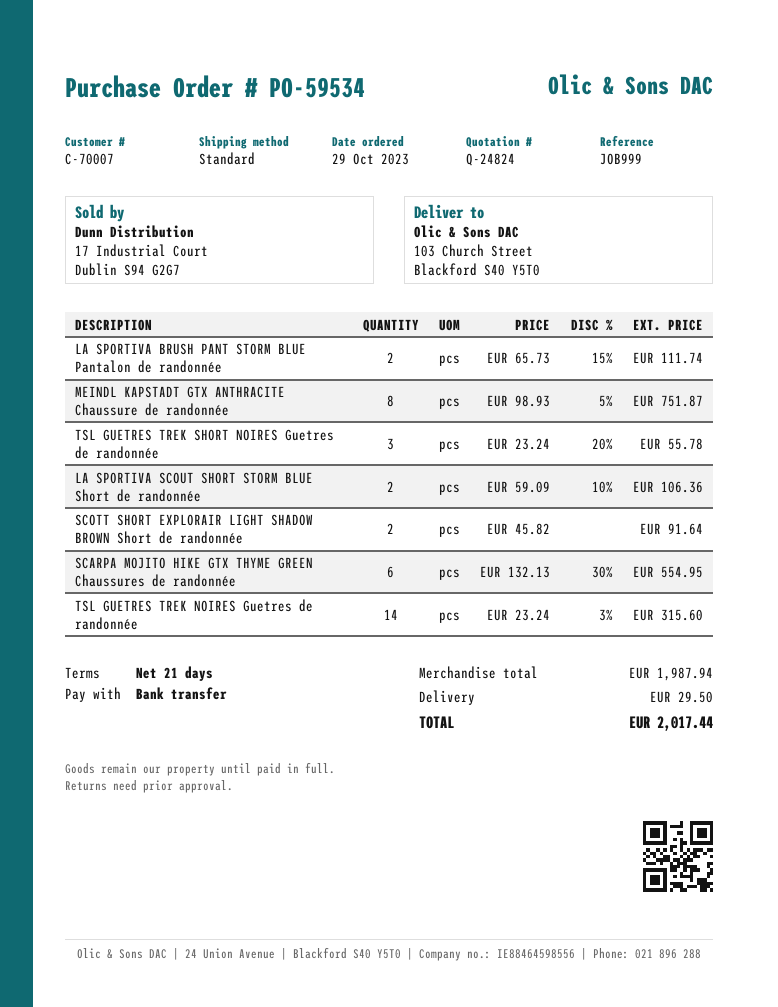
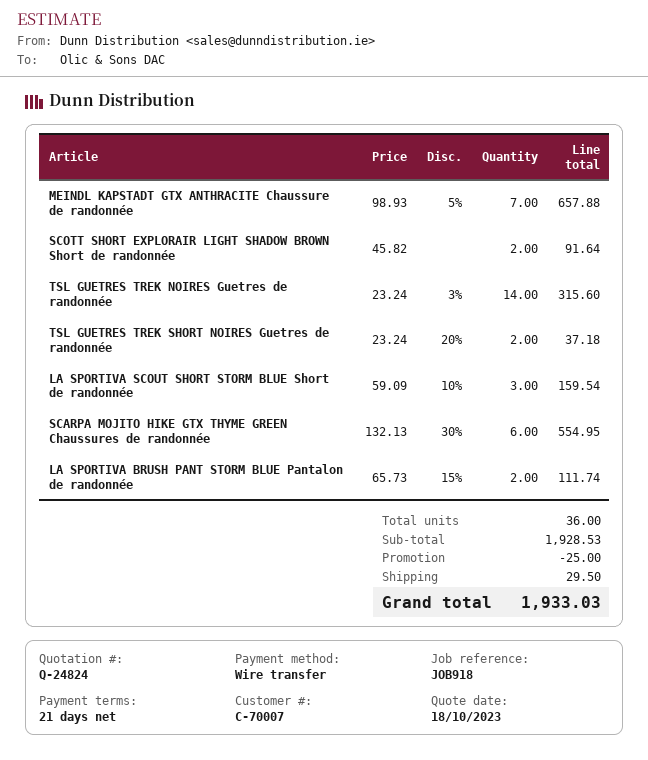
reference: JOB999 -> JOB918
MEINDL KAPSTADT GTX ANTHRACITE Chaussure de randonnée: 8 x 98.93 - 5% = 751.87 -> 7 x 98.93 - 5% = 657.88
TSL GUETRES TREK SHORT NOIRES Guetres de randonnée: 3 x 23.24 - 20% = 55.78 -> 2 x 23.24 - 20% = 37.18
LA SPORTIVA SCOUT SHORT STORM BLUE Short de randonnée: 2 x 59.09 - 10% = 106.36 -> 3 x 59.09 - 10% = 159.54
subtotal: 1987.94 -> 1928.53
discount: none -> 25.00
total: 2017.44 -> 1933.03

